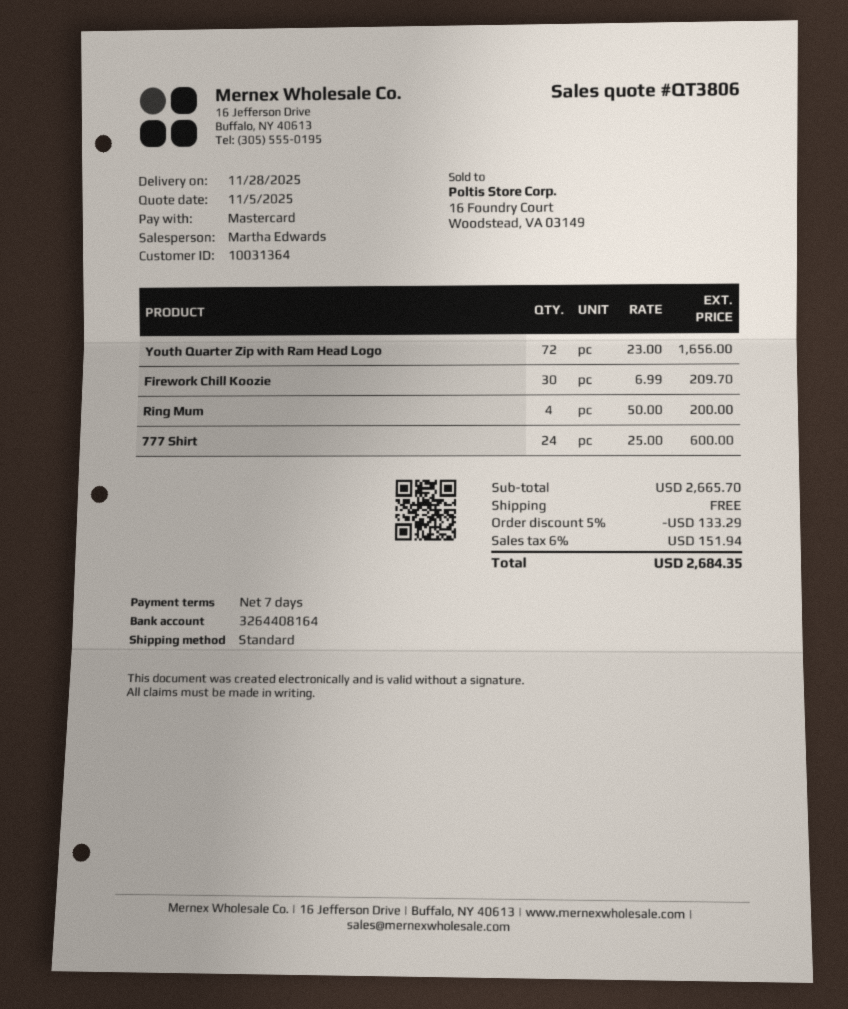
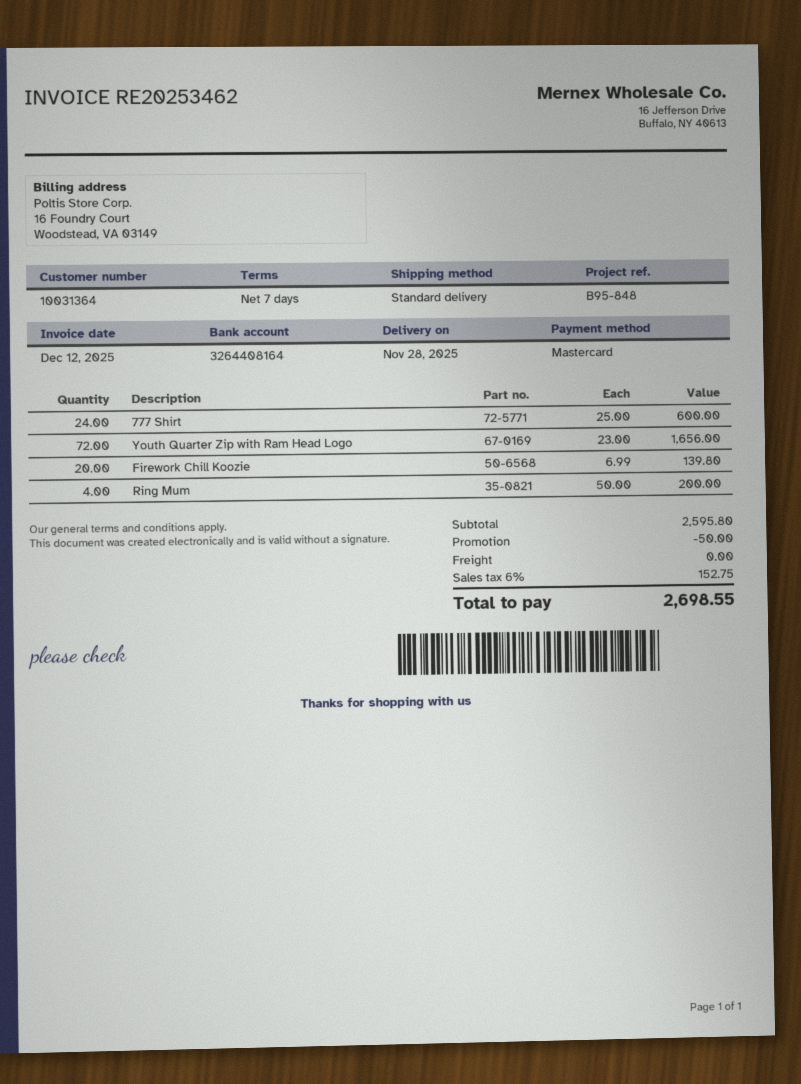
Firework Chill Koozie: 30 x 6.99 = 209.70 -> 20 x 6.99 = 139.80
subtotal: 2665.70 -> 2595.80
discount: 133.29 -> 50.00
tax: 6% = 151.94 -> 6% = 152.75
total: 2684.35 -> 2698.55

